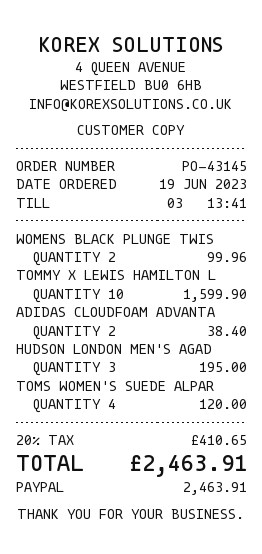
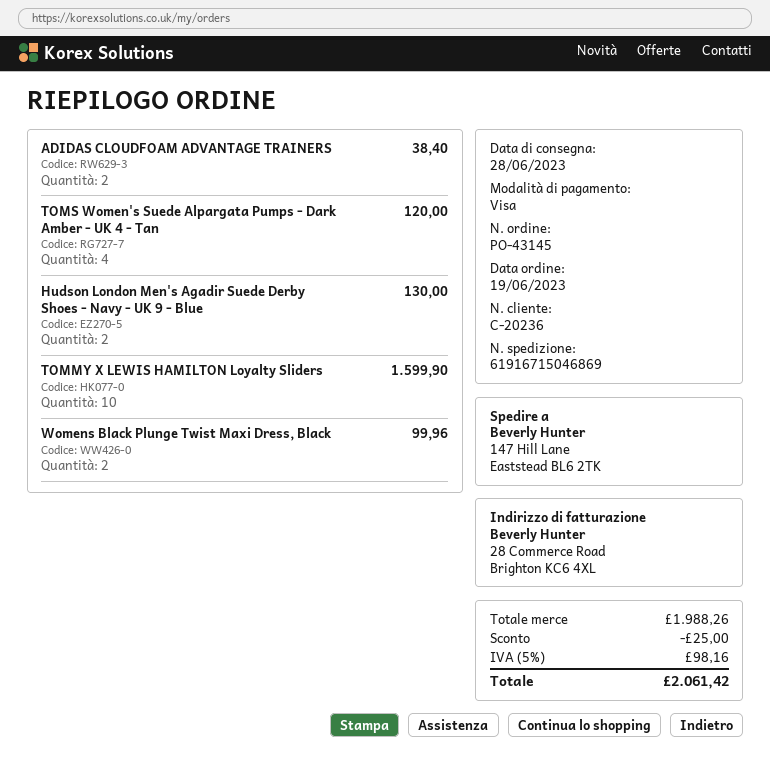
payment method: PayPal -> Visa
HUDSON LONDON MEN'S AGAD: 3 for 195.00 -> 2 for 130.00
discount: none -> 25.00
tax: 20% = 410.65 -> 5% = 98.16
total: 2463.91 -> 2061.42

